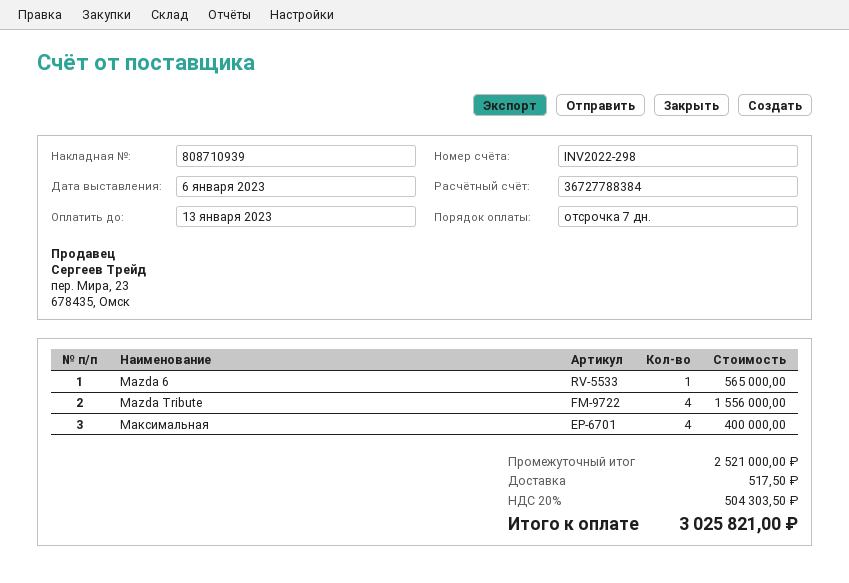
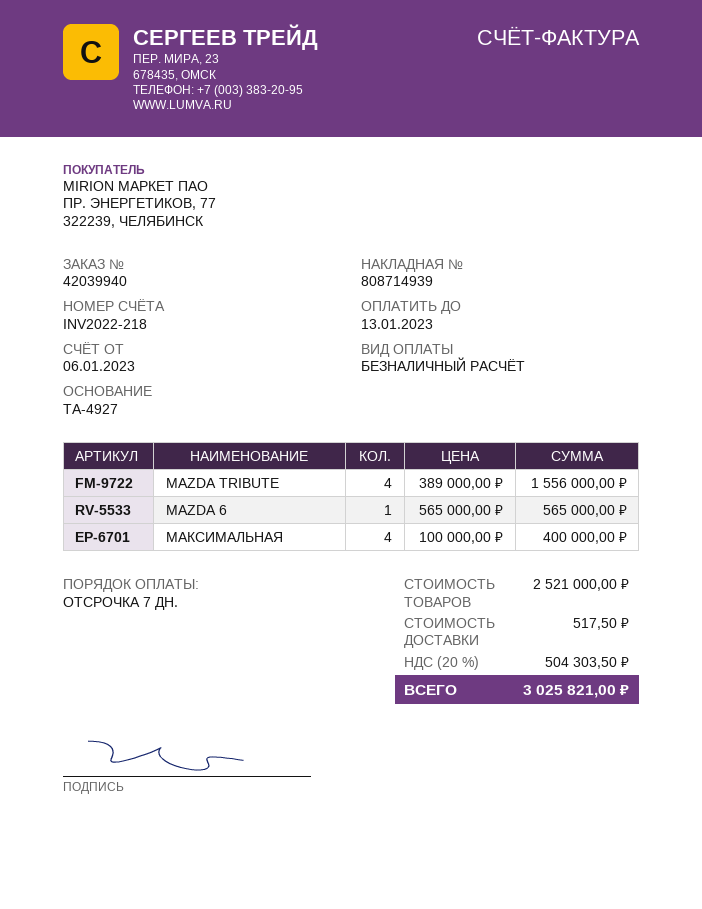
delivery note number: 808710939 -> 808714939
invoice number: INV2022-298 -> INV2022-218

